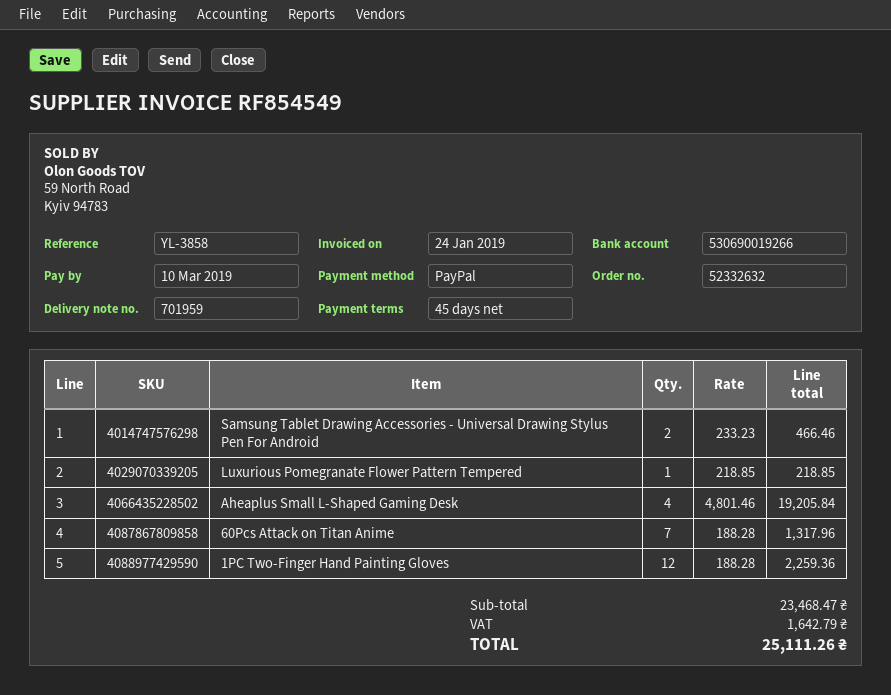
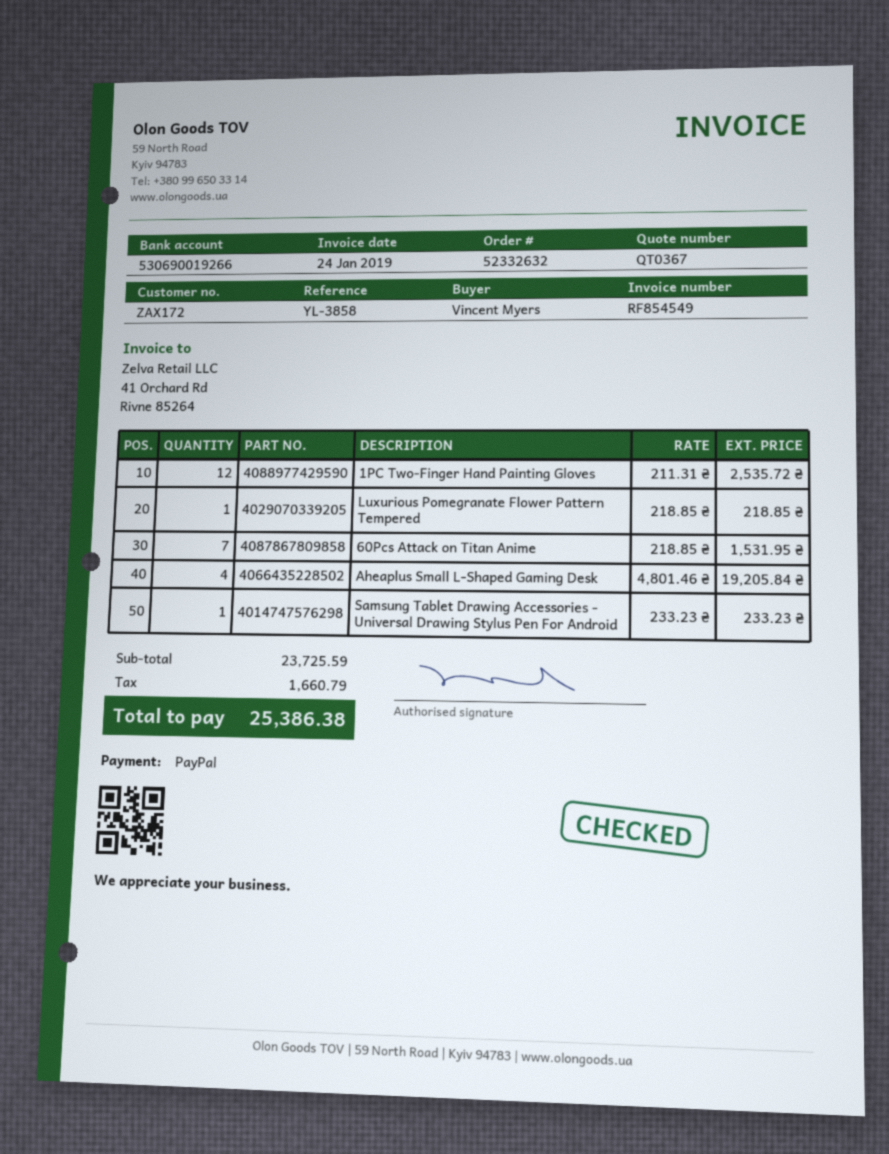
Samsung Tablet Drawing Accessories - Universal Drawing Stylus Pen For Android: 2 x 233.23 = 466.46 -> 1 x 233.23 = 233.23
60Pcs Attack on Titan Anime: 7 x 188.28 = 1317.96 -> 7 x 218.85 = 1531.95
1PC Two-Finger Hand Painting Gloves: 12 x 188.28 = 2259.36 -> 12 x 211.31 = 2535.72
subtotal: 23468.47 -> 23725.59
tax: 1642.79 -> 1660.79
total: 25111.26 -> 25386.38

